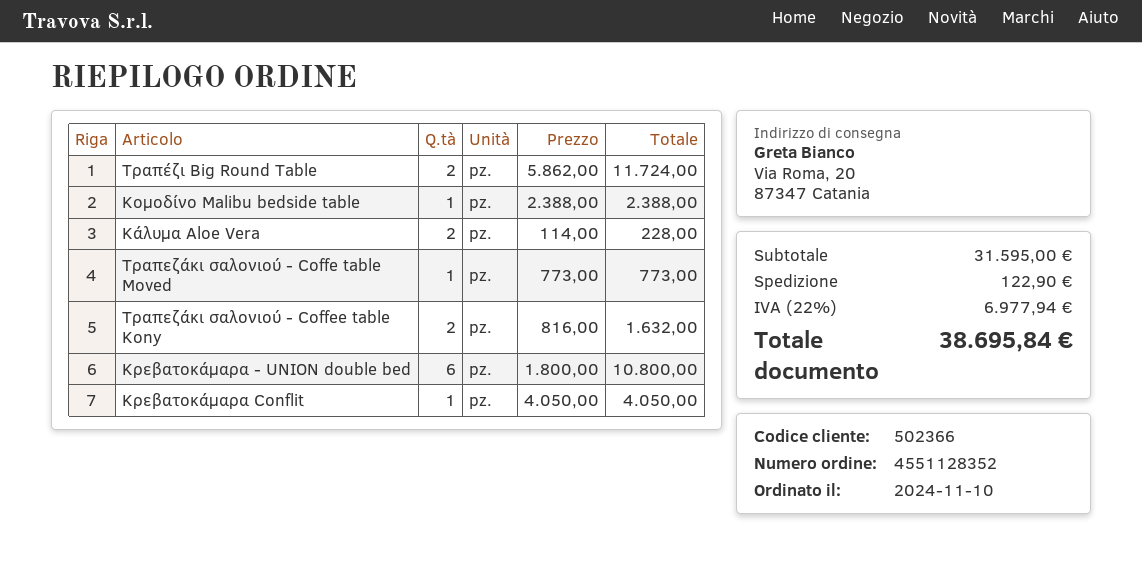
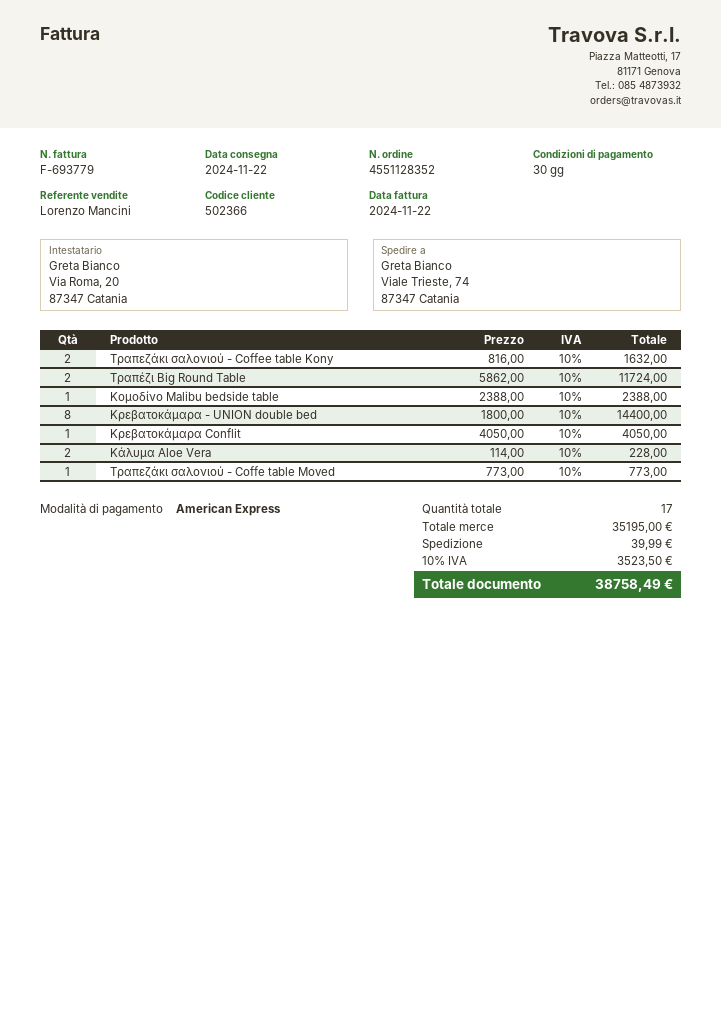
ship to: Via Roma, 20, 87347 Catania -> Viale Trieste, 74, 87347 Catania
Κρεβατοκάμαρα - UNION double bed: 6 x 1800.00 = 10800.00 -> 8 x 1800.00 = 14400.00
subtotal: 31595.00 -> 35195.00
shipping: 122.90 -> 39.99
tax: 22% = 6977.94 -> 10% = 3523.50
total: 38695.84 -> 38758.49

